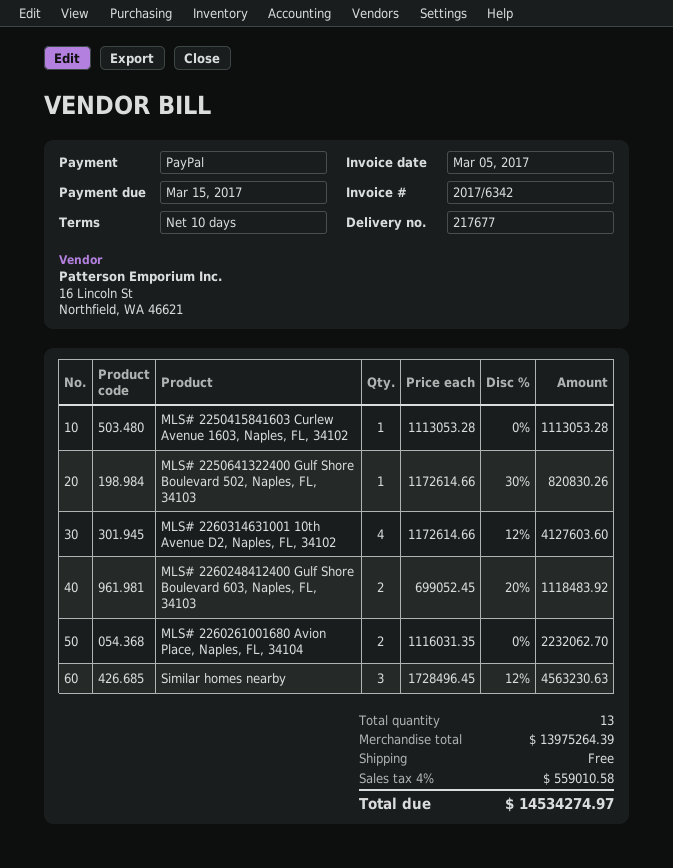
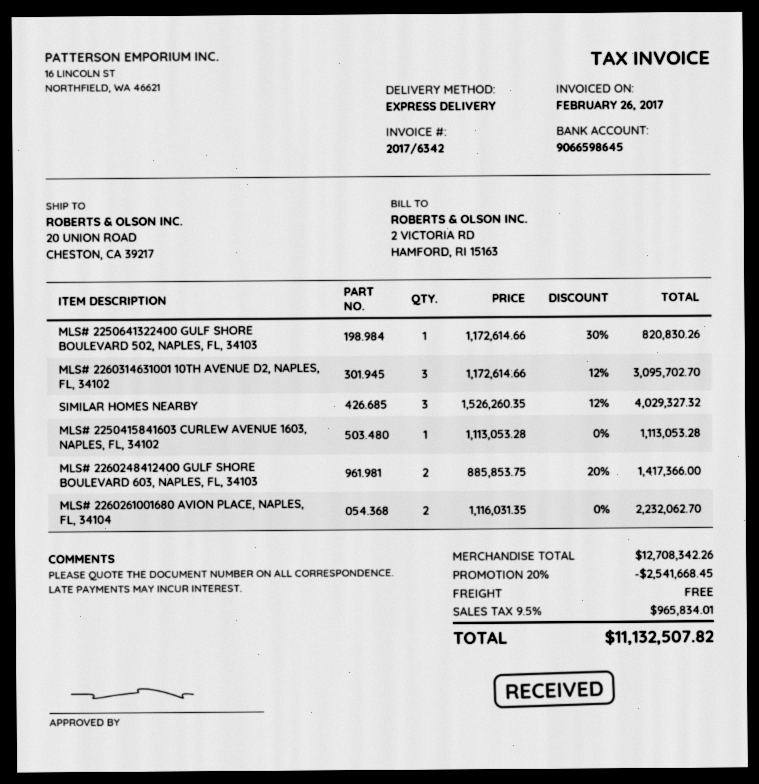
invoice date: 2017-03-05 -> 2017-02-26
MLS# 2260314631001 10th Avenue D2, Naples, FL, 34102: 4 x 1172614.66 - 12% = 4127603.60 -> 3 x 1172614.66 - 12% = 3095702.70
MLS# 2260248412400 Gulf Shore Boulevard 603, Naples, FL, 34103: 2 x 699052.45 - 20% = 1118483.92 -> 2 x 885853.75 - 20% = 1417366.00
Similar homes nearby: 3 x 1728496.45 - 12% = 4563230.63 -> 3 x 1526260.35 - 12% = 4029327.32
subtotal: 13975264.39 -> 12708342.26
discount: none -> 20% = 2541668.45
tax: 4% = 559010.58 -> 9.5% = 965834.01
total: 14534274.97 -> 11132507.82

